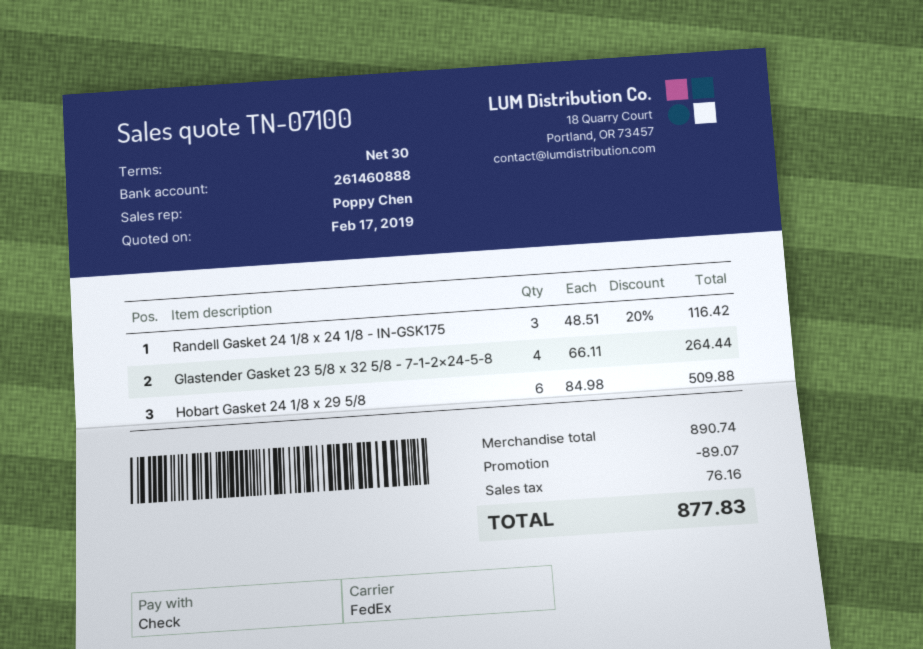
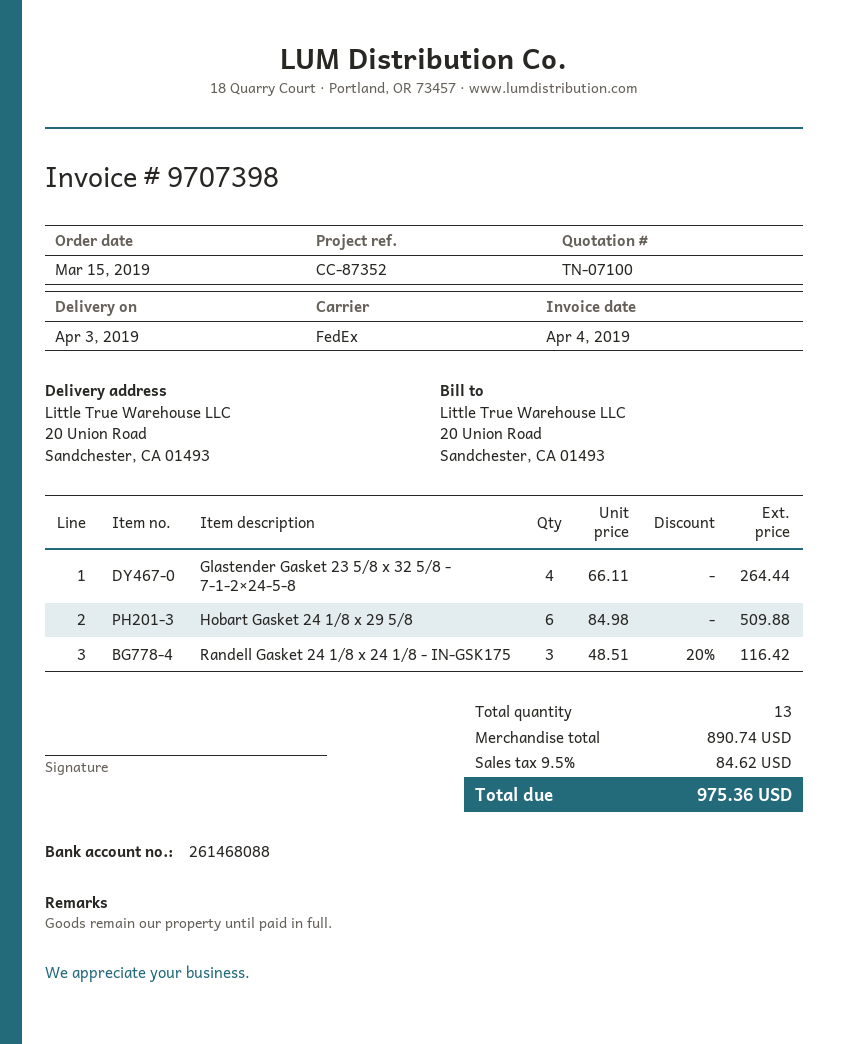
bank account: 261460888 -> 261468088
discount: 89.07 -> none
tax: 76.16 -> 84.62
total: 877.83 -> 975.36

